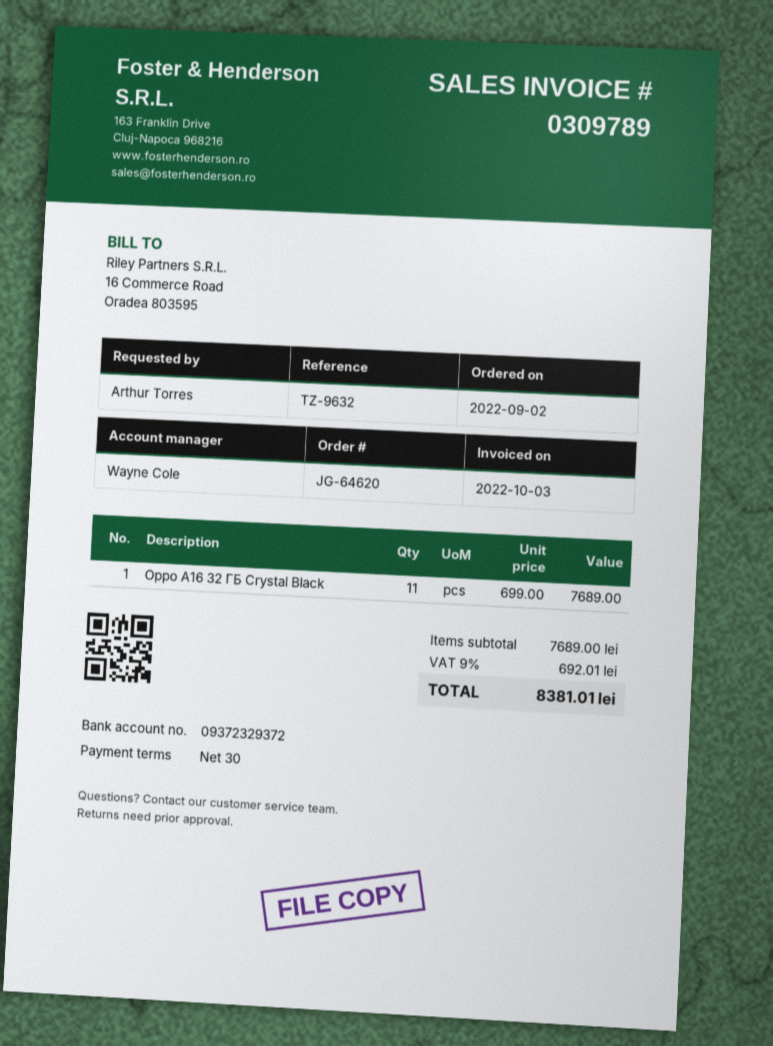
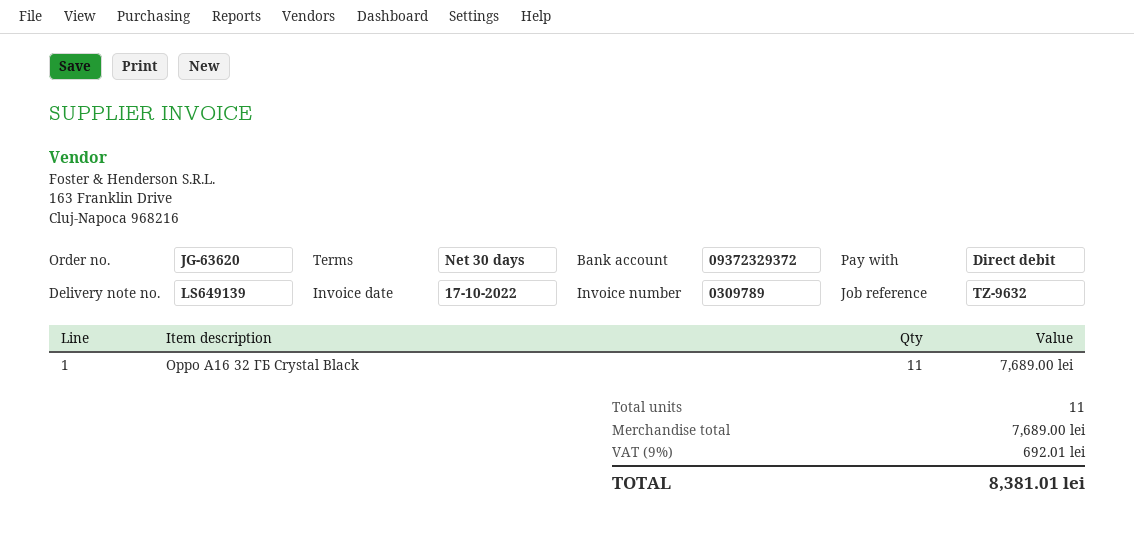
order number: JG-64620 -> JG-63620
invoice date: 2022-10-03 -> 2022-10-17

